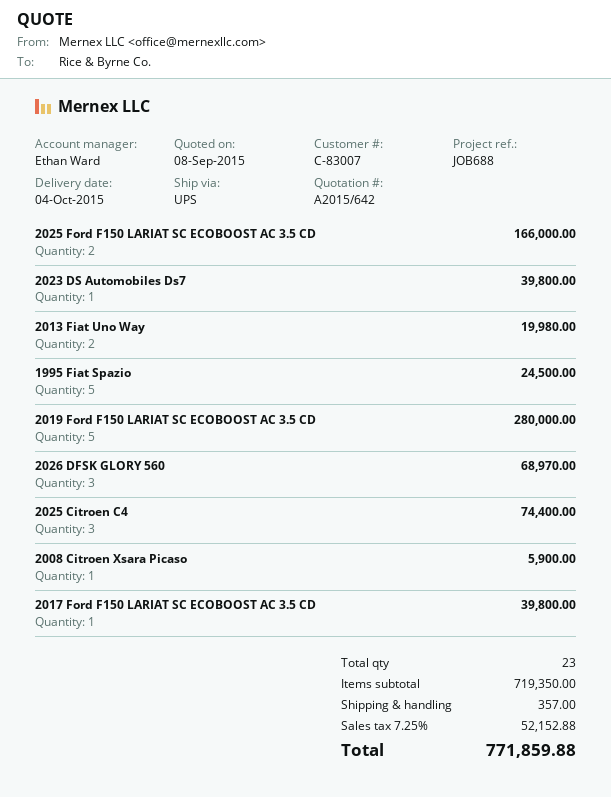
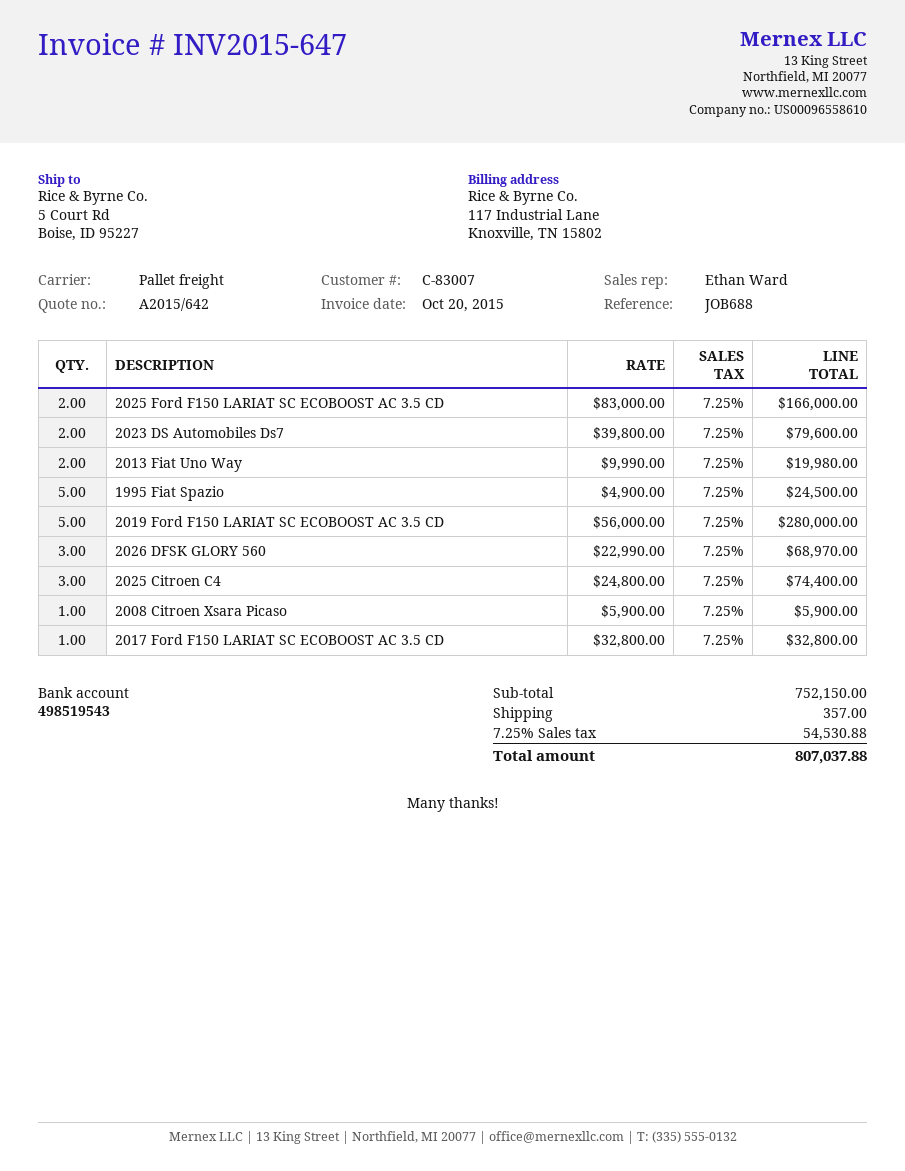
shipping method: UPS -> pallet freight
2023 DS Automobiles Ds7: 1 for 39800.00 -> 2 for 79600.00
2017 Ford F150 LARIAT SC ECOBOOST AC 3.5 CD: 1 for 39800.00 -> 1 for 32800.00
subtotal: 719350.00 -> 752150.00
tax: 7.25% = 52152.88 -> 7.25% = 54530.88
total: 771859.88 -> 807037.88

